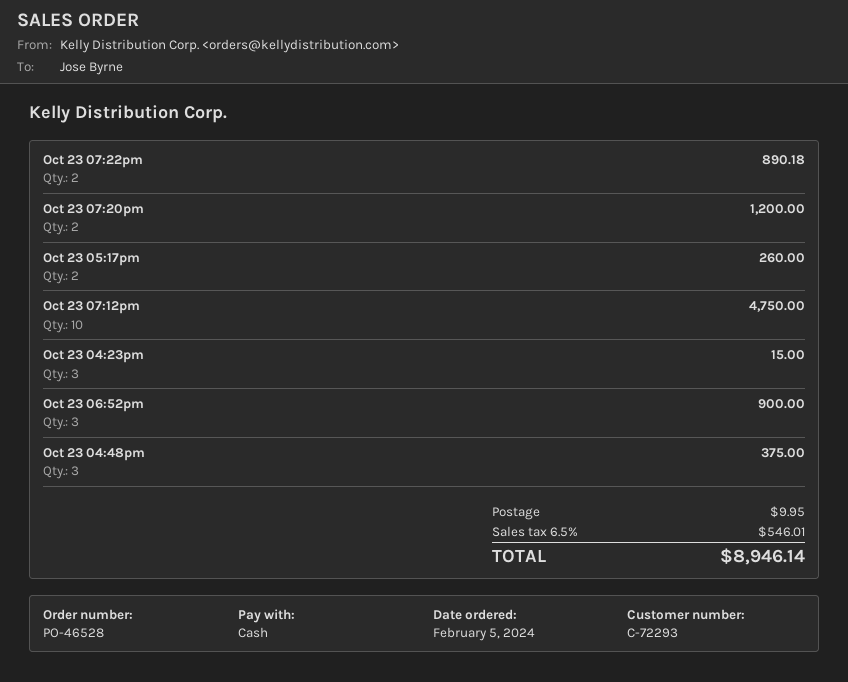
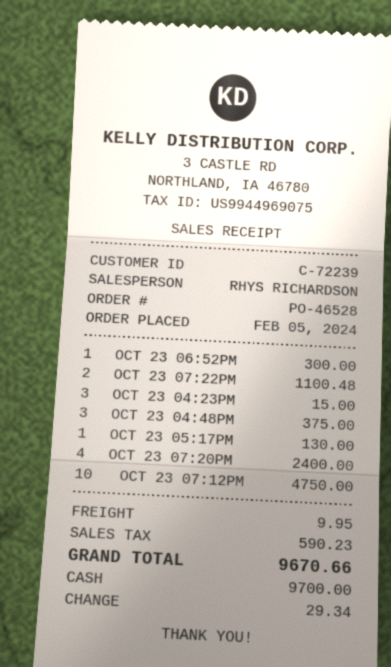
customer number: C-72293 -> C-72239
Oct 23 07:22pm: 2 for 890.18 -> 2 for 1100.48
Oct 23 07:20pm: 2 for 1200.00 -> 4 for 2400.00
Oct 23 05:17pm: 2 for 260.00 -> 1 for 130.00
Oct 23 06:52pm: 3 for 900.00 -> 1 for 300.00
tax: 546.01 -> 590.23
total: 8946.14 -> 9670.66

